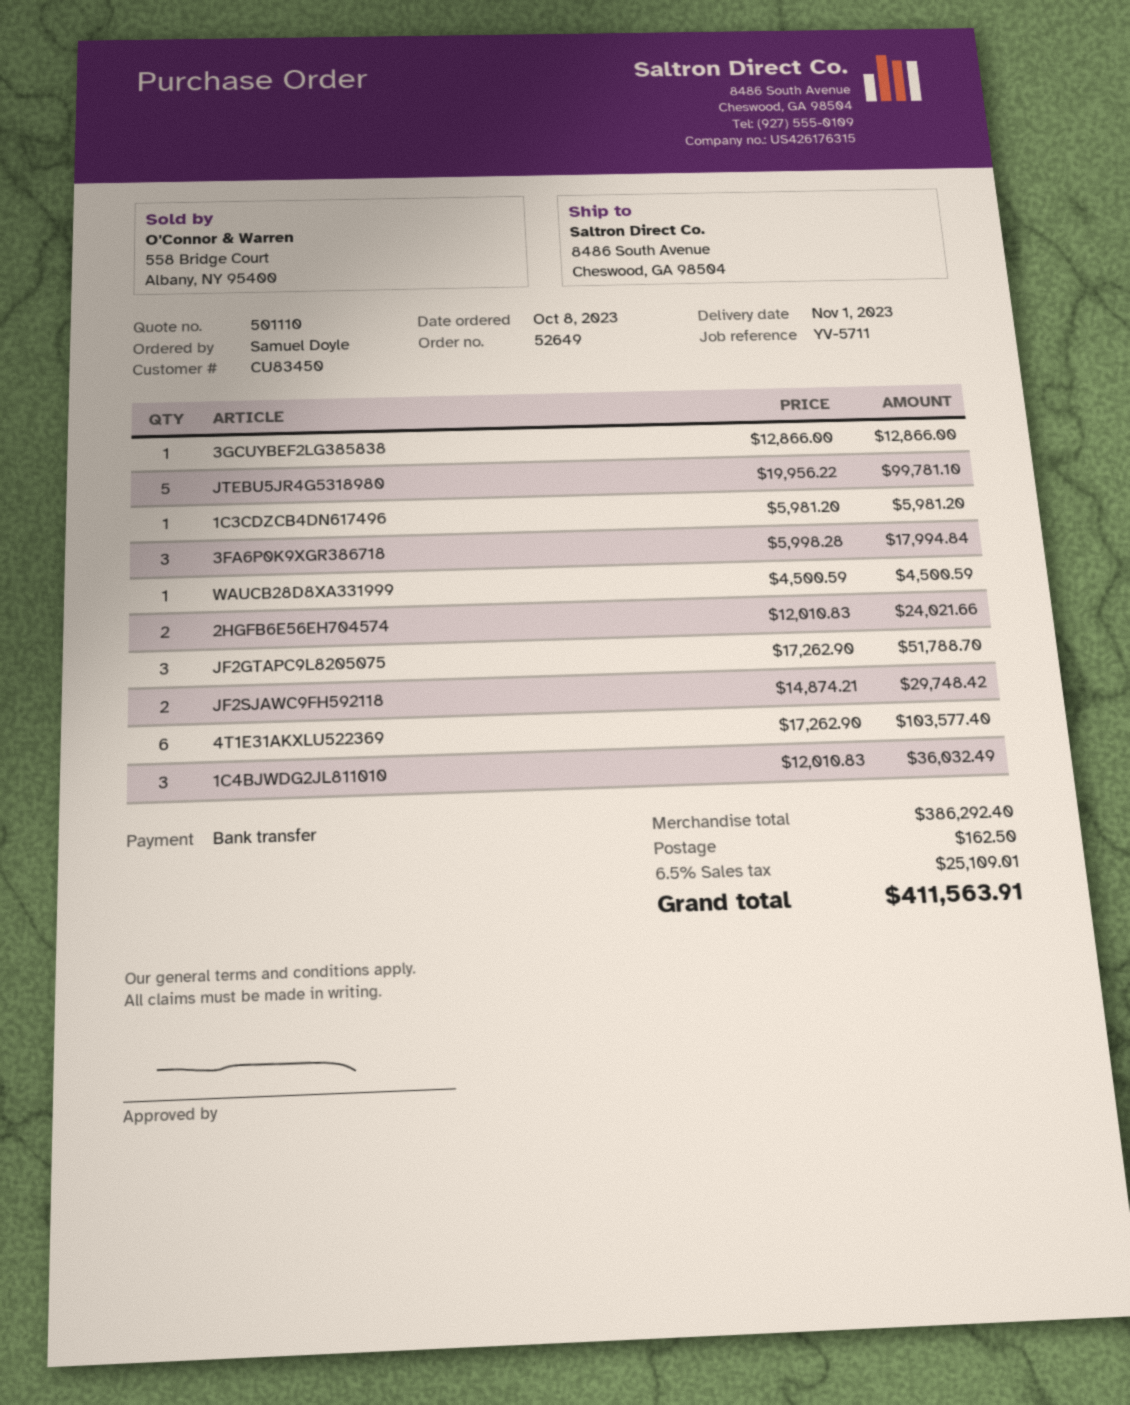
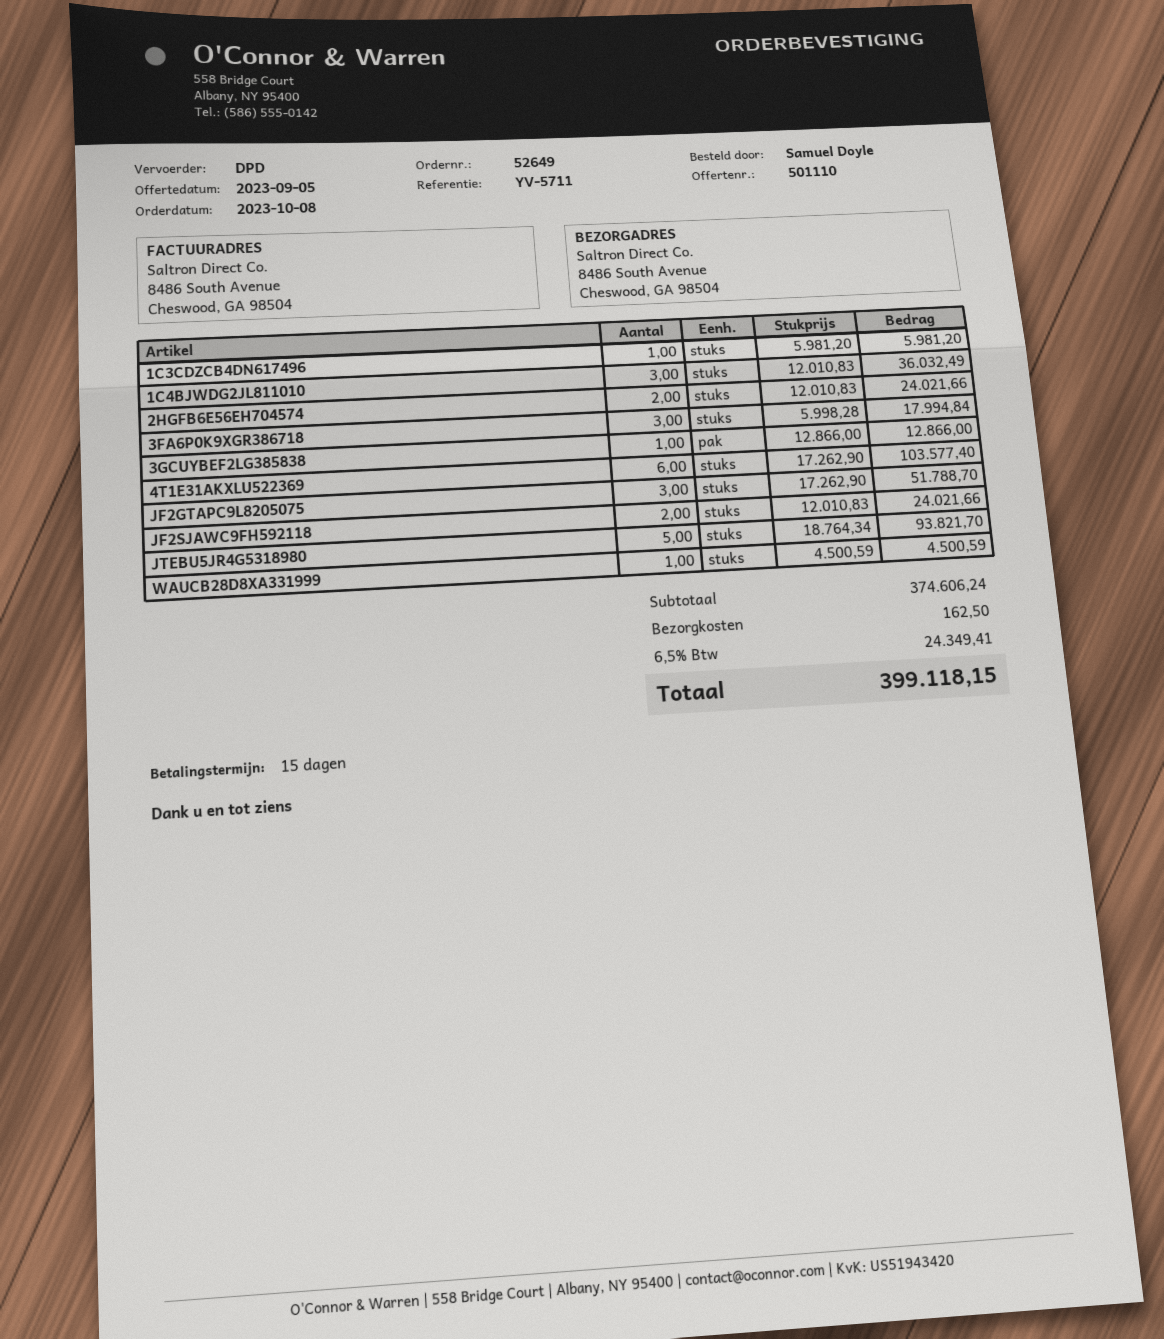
JTEBU5JR4G5318980: 5 x 19956.22 = 99781.10 -> 5 x 18764.34 = 93821.70
JF2SJAWC9FH592118: 2 x 14874.21 = 29748.42 -> 2 x 12010.83 = 24021.66
subtotal: 386292.40 -> 374606.24
tax: 6.5% = 25109.01 -> 6.5% = 24349.41
total: 411563.91 -> 399118.15

